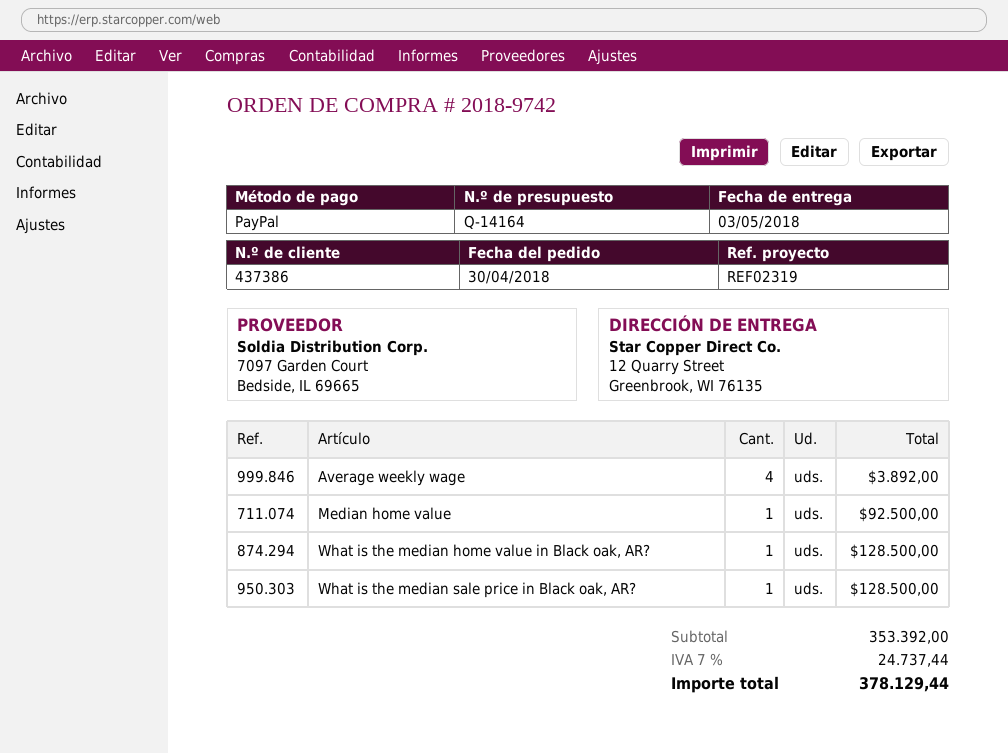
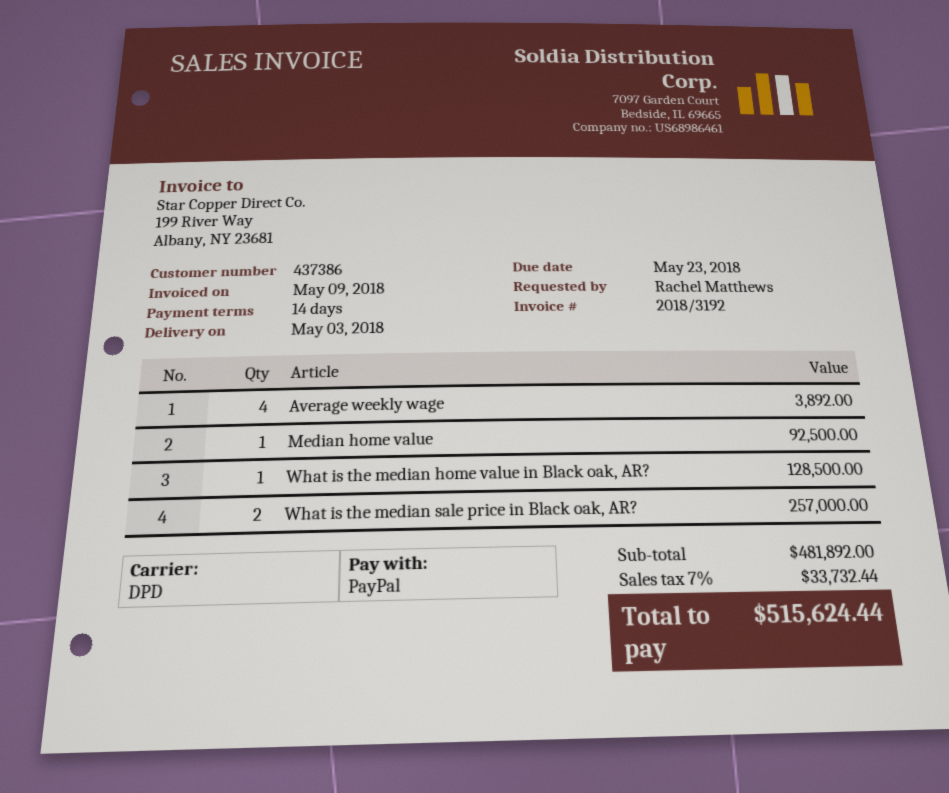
What is the median sale price in Black oak, AR?: 1 for 128500.00 -> 2 for 257000.00
subtotal: 353392.00 -> 481892.00
tax: 7% = 24737.44 -> 7% = 33732.44
total: 378129.44 -> 515624.44

